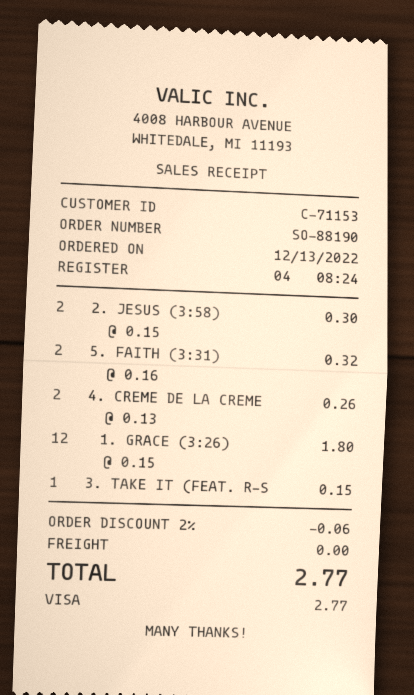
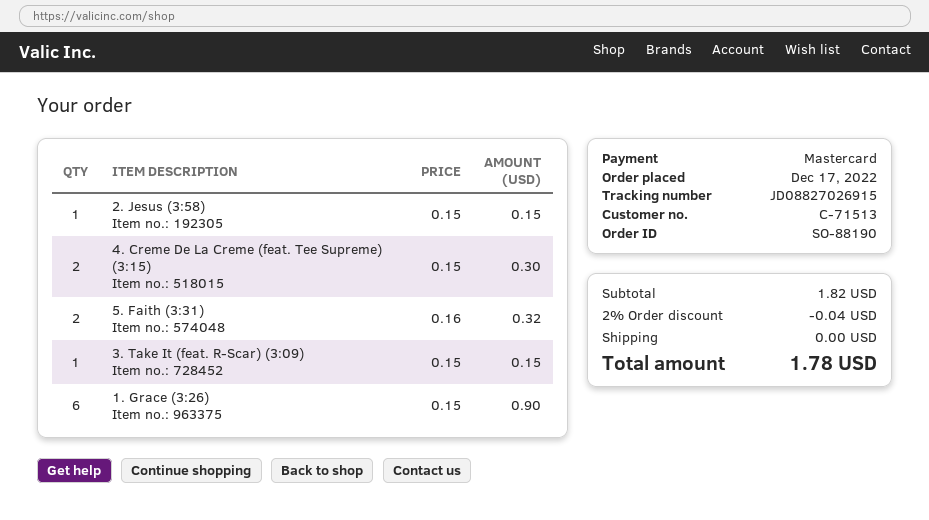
order date: 2022-12-13 -> 2022-12-17
customer number: C-71153 -> C-71513
payment method: Visa -> Mastercard
2. JESUS (3:58): 2 x 0.15 = 0.30 -> 1 x 0.15 = 0.15
4. CREME DE LA CREME: 2 x 0.13 = 0.26 -> 2 x 0.15 = 0.30
1. GRACE (3:26): 12 x 0.15 = 1.80 -> 6 x 0.15 = 0.90
discount: 2% = 0.06 -> 2% = 0.04
total: 2.77 -> 1.78

